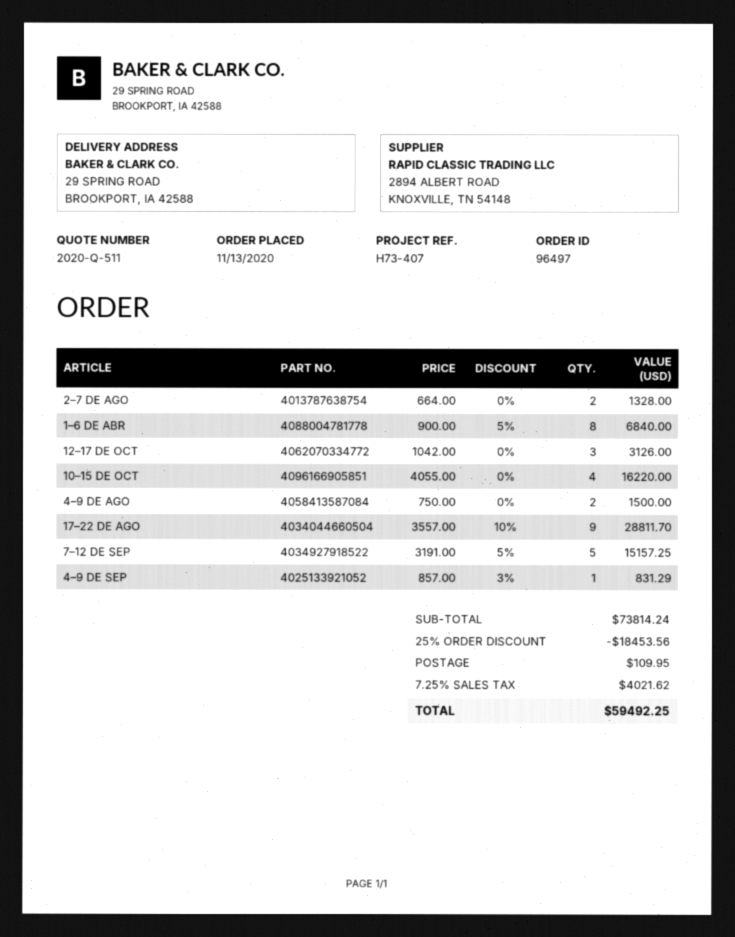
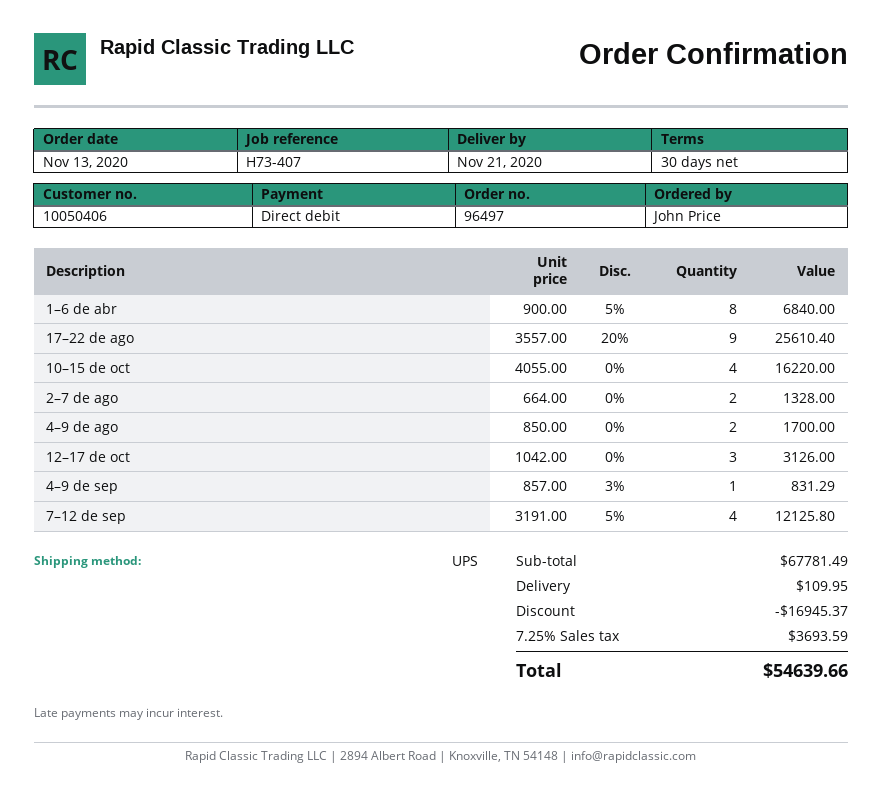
4–9 DE AGO: 2 x 750.00 = 1500.00 -> 2 x 850.00 = 1700.00
17–22 DE AGO: 9 x 3557.00 - 10% = 28811.70 -> 9 x 3557.00 - 20% = 25610.40
7–12 DE SEP: 5 x 3191.00 - 5% = 15157.25 -> 4 x 3191.00 - 5% = 12125.80
subtotal: 73814.24 -> 67781.49
discount: 18453.56 -> 16945.37
tax: 7.25% = 4021.62 -> 7.25% = 3693.59
total: 59492.25 -> 54639.66

